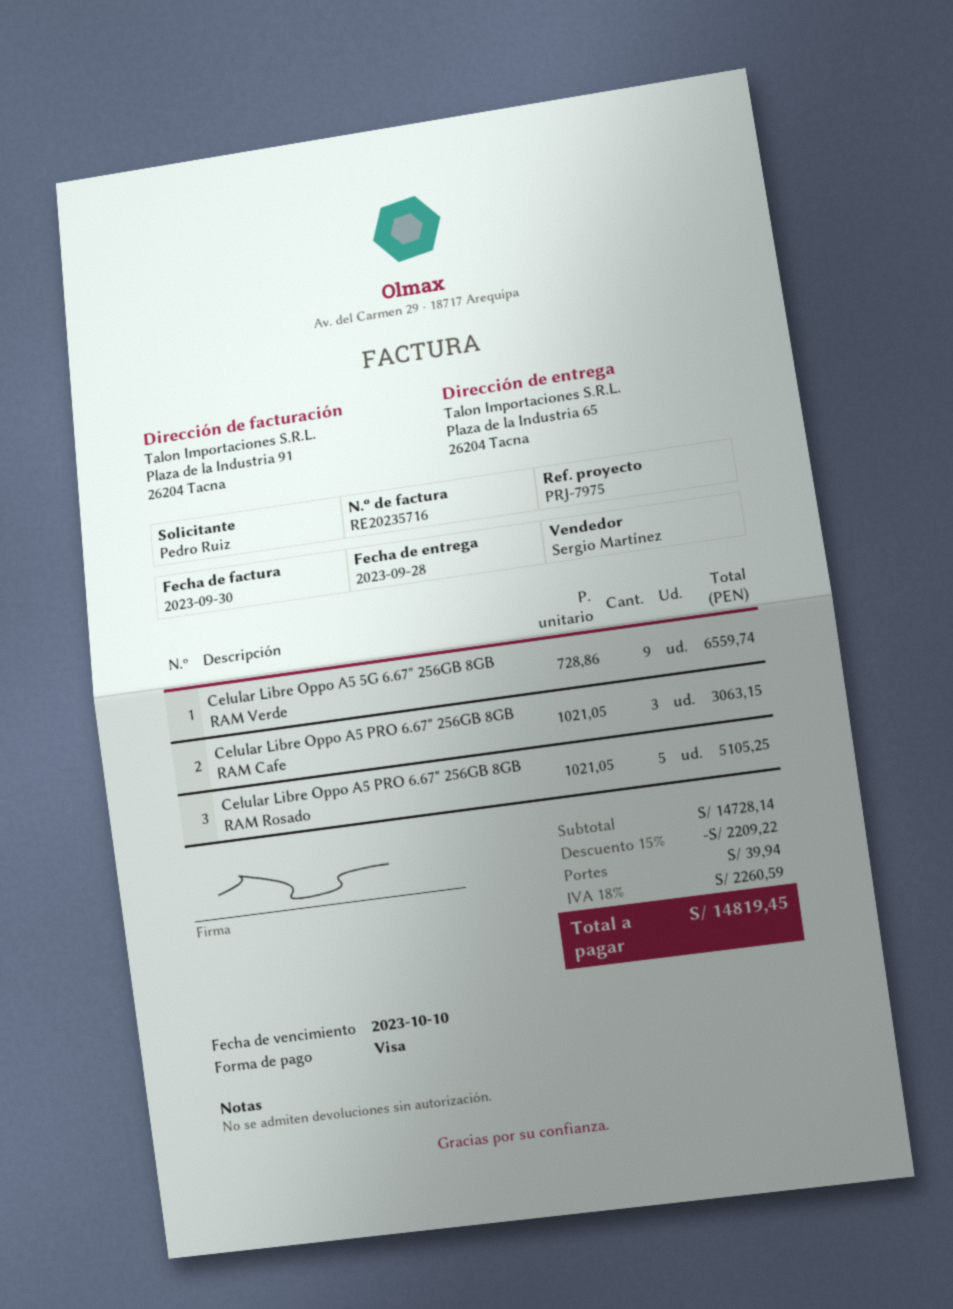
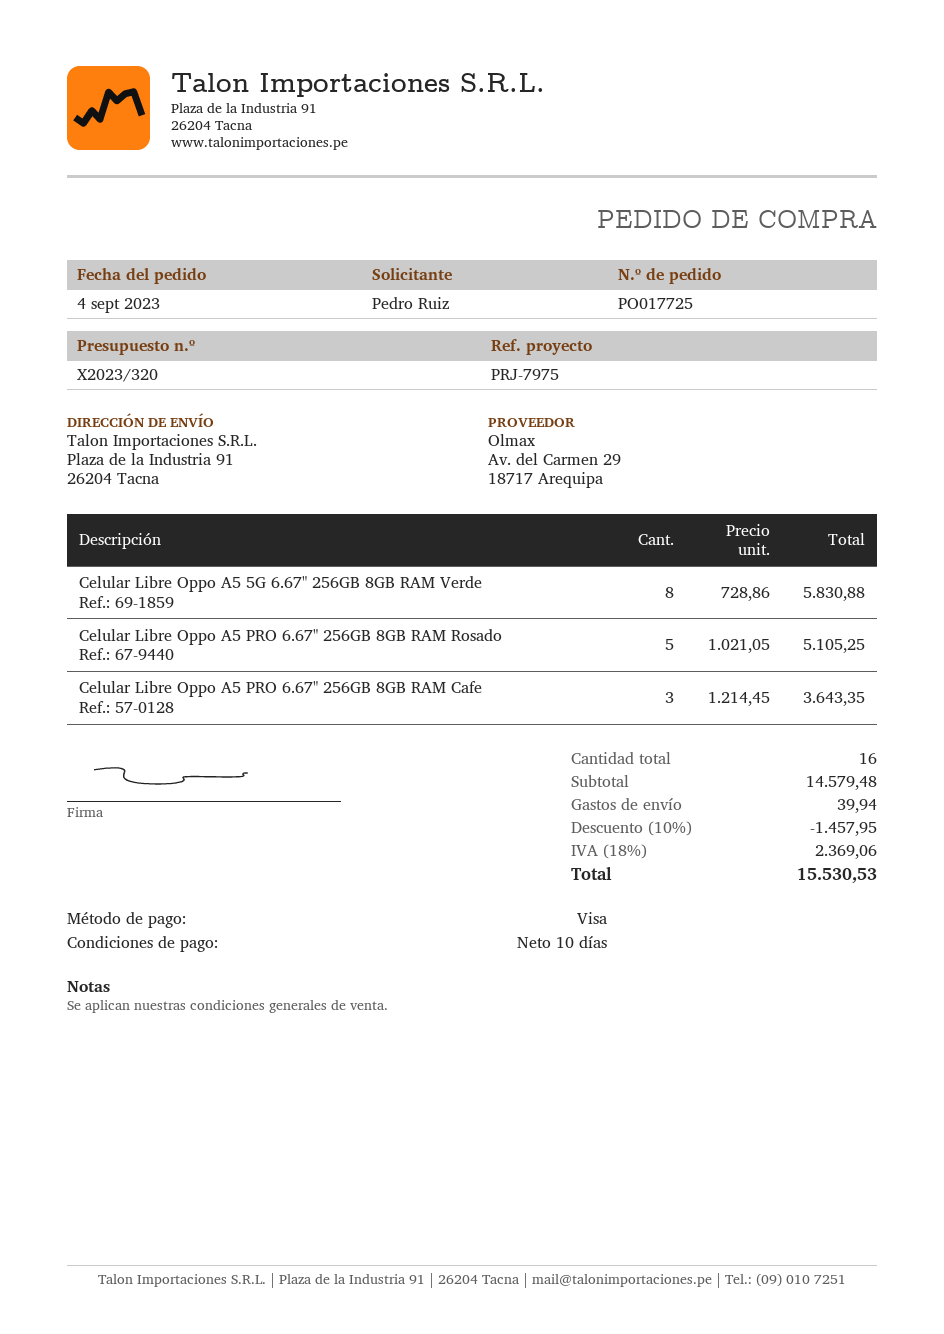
ship to: Plaza de la Industria 65, 26204 Tacna -> Plaza de la Industria 91, 26204 Tacna
Celular Libre Oppo A5 5G 6.67" 256GB 8GB RAM Verde: 9 x 728.86 = 6559.74 -> 8 x 728.86 = 5830.88
Celular Libre Oppo A5 PRO 6.67" 256GB 8GB RAM Cafe: 3 x 1021.05 = 3063.15 -> 3 x 1214.45 = 3643.35
subtotal: 14728.14 -> 14579.48
discount: 15% = 2209.22 -> 10% = 1457.95
tax: 18% = 2260.59 -> 18% = 2369.06
total: 14819.45 -> 15530.53

